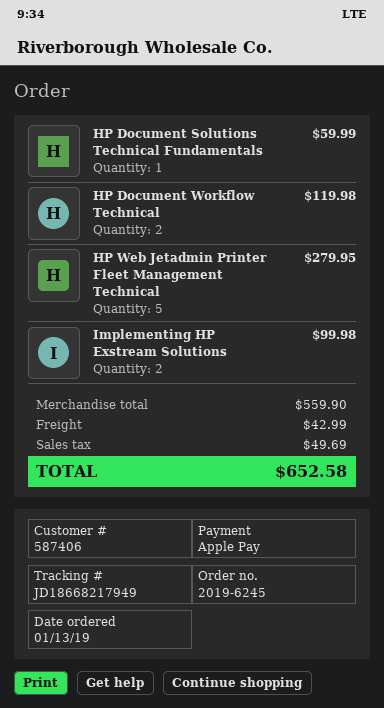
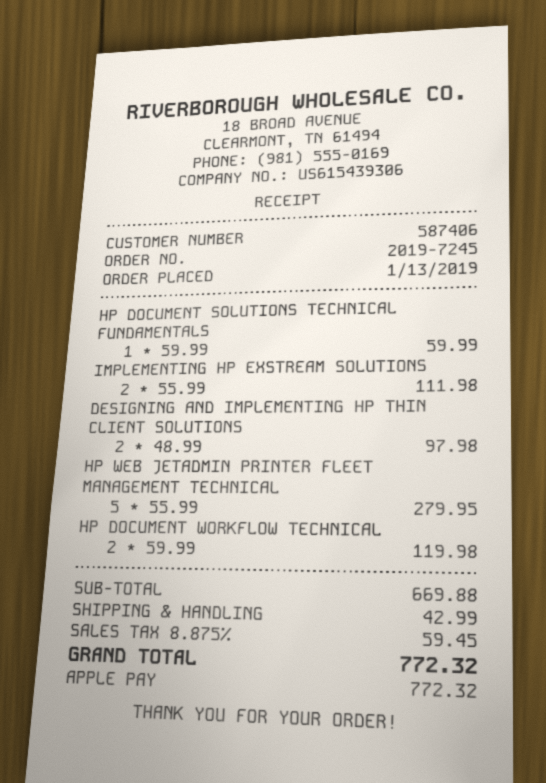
order number: 2019-6245 -> 2019-7245
Implementing HP Exstream Solutions: 2 for 99.98 -> 2 for 111.98
DESIGNING AND IMPLEMENTING HP THIN CLIENT SOLUTIONS: none -> 2 for 97.98
subtotal: 559.90 -> 669.88
tax: 49.69 -> 59.45
total: 652.58 -> 772.32

